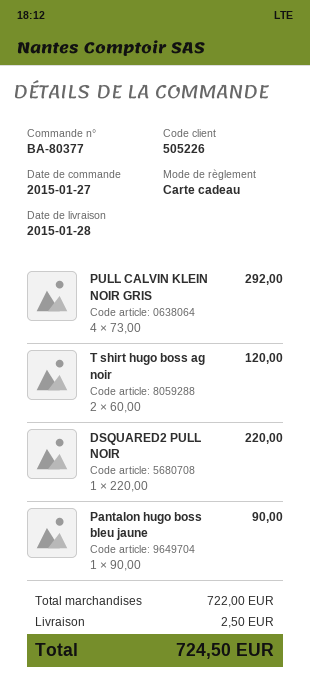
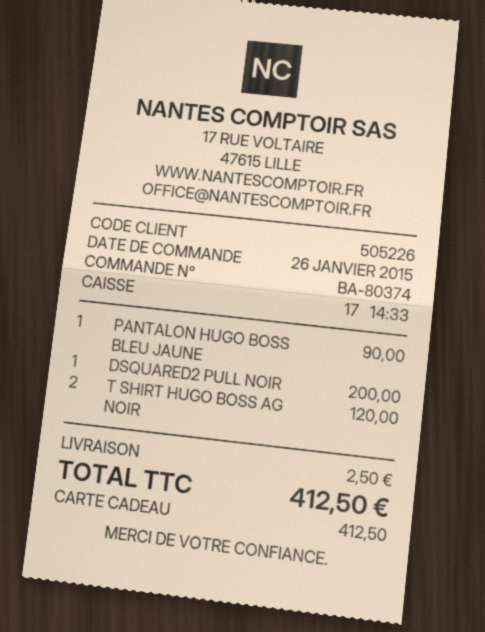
order number: BA-80377 -> BA-80374
order date: 2015-01-27 -> 2015-01-26
PULL CALVIN KLEIN NOIR GRIS: 4 for 292.00 -> none
DSQUARED2 PULL NOIR: 1 for 220.00 -> 1 for 200.00
total: 724.50 -> 412.50

